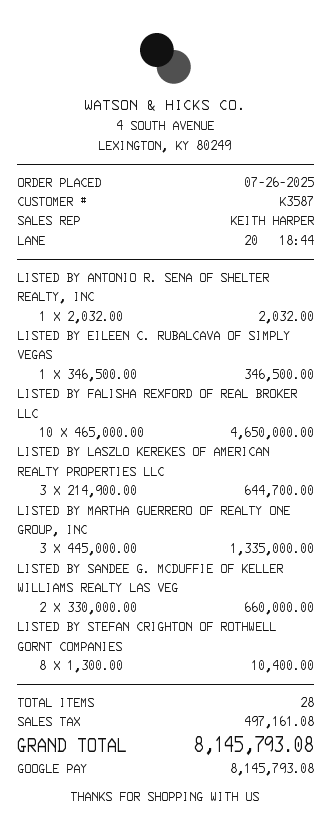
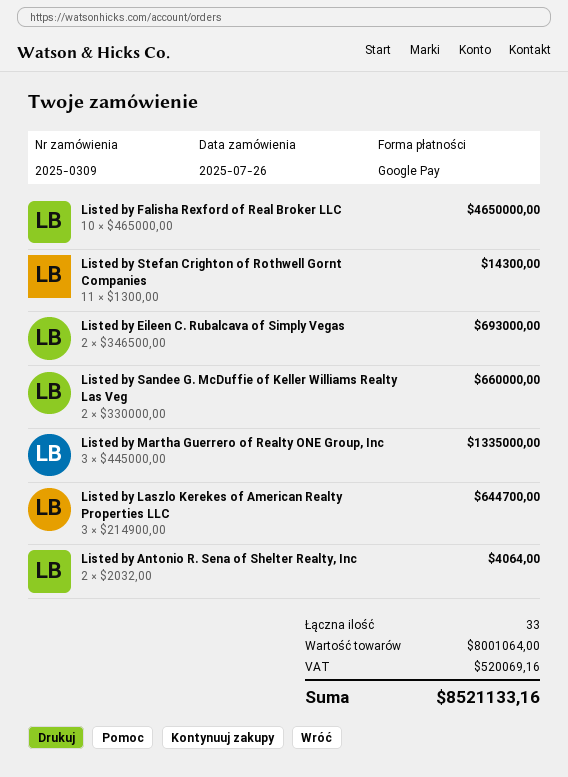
LISTED BY ANTONIO R. SENA OF SHELTER REALTY, INC: 1 x 2032.00 = 2032.00 -> 2 x 2032.00 = 4064.00
LISTED BY EILEEN C. RUBALCAVA OF SIMPLY VEGAS: 1 x 346500.00 = 346500.00 -> 2 x 346500.00 = 693000.00
LISTED BY STEFAN CRIGHTON OF ROTHWELL GORNT COMPANIES: 8 x 1300.00 = 10400.00 -> 11 x 1300.00 = 14300.00
total quantity: 28 -> 33
tax: 497161.08 -> 520069.16
total: 8145793.08 -> 8521133.16

